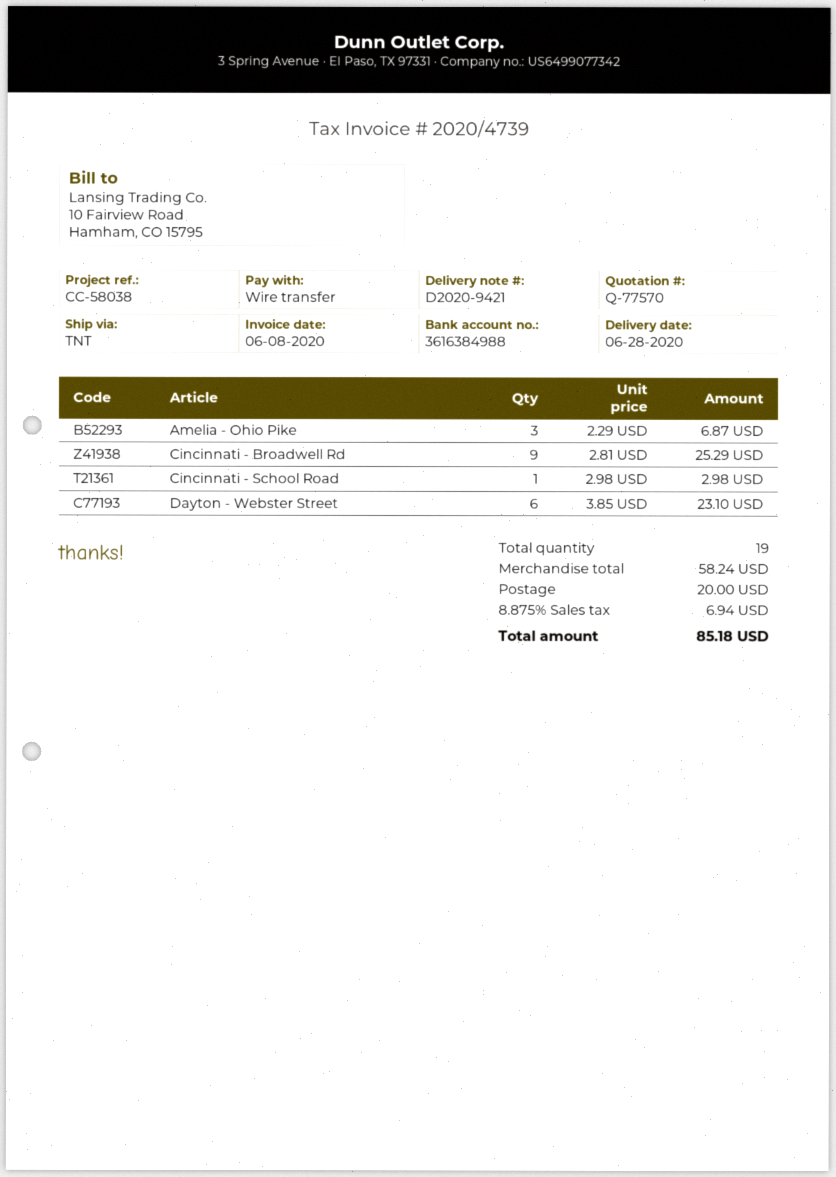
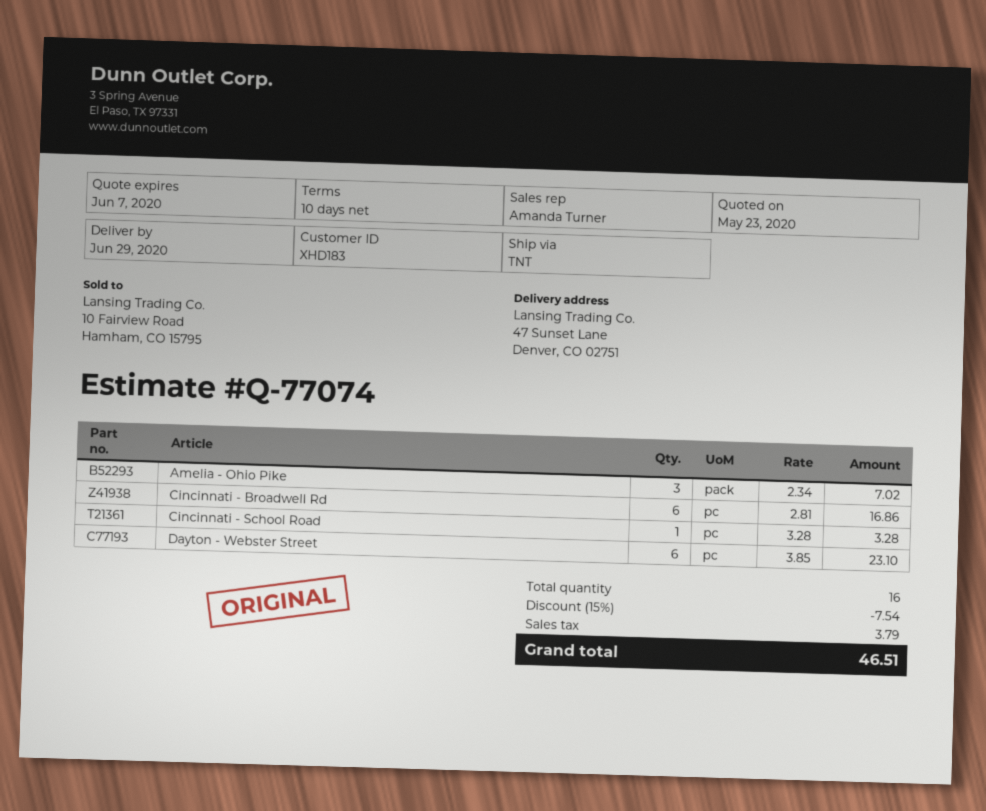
quote number: Q-77570 -> Q-77074
delivery date: 2020-06-28 -> 2020-06-29
Amelia - Ohio Pike: 3 x 2.29 = 6.87 -> 3 x 2.34 = 7.02
Cincinnati - Broadwell Rd: 9 x 2.81 = 25.29 -> 6 x 2.81 = 16.86
Cincinnati - School Road: 1 x 2.98 = 2.98 -> 1 x 3.28 = 3.28
total quantity: 19 -> 16
discount: none -> 15% = 7.54
shipping: 20.00 -> none
tax: 6.94 -> 3.79
total: 85.18 -> 46.51

